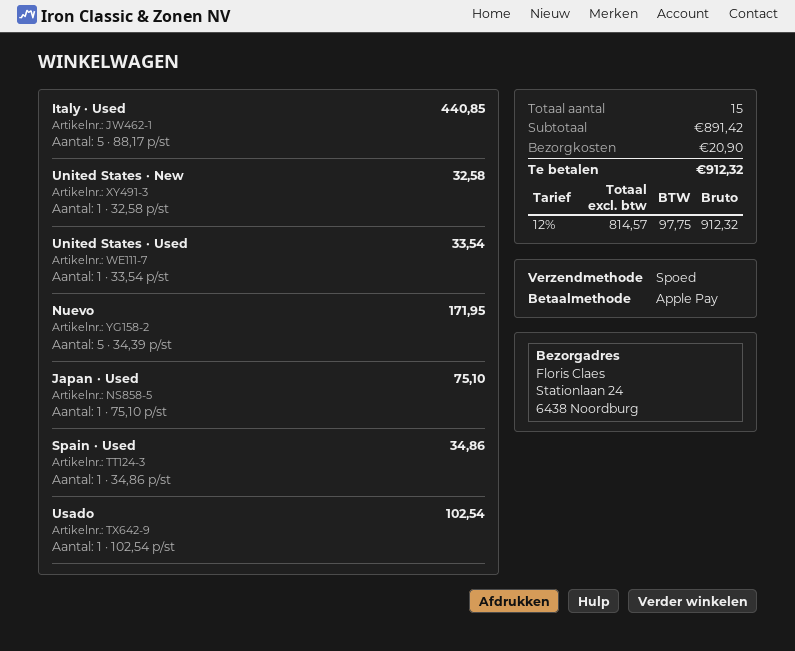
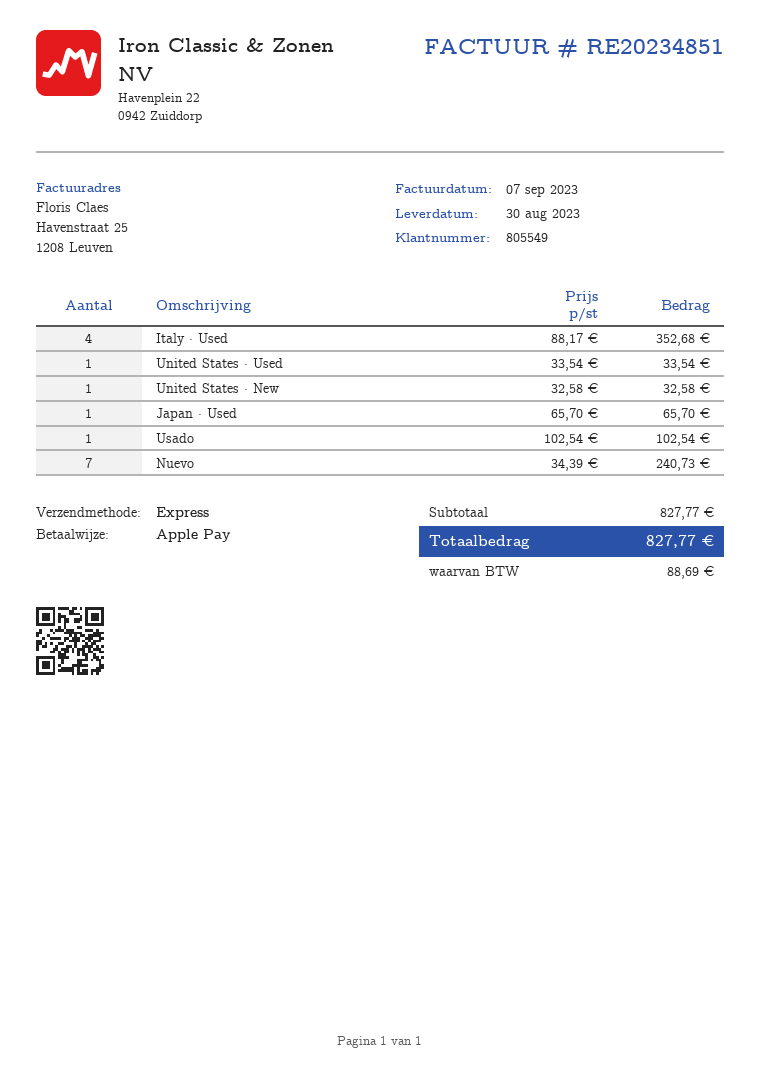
Italy · Used: 5 x 88.17 = 440.85 -> 4 x 88.17 = 352.68
Nuevo: 5 x 34.39 = 171.95 -> 7 x 34.39 = 240.73
Japan · Used: 1 x 75.10 = 75.10 -> 1 x 65.70 = 65.70
Spain · Used: 1 x 34.86 = 34.86 -> none
subtotal: 891.42 -> 827.77
shipping: 20.90 -> none
tax: 97.75 -> 88.69
total: 912.32 -> 827.77

